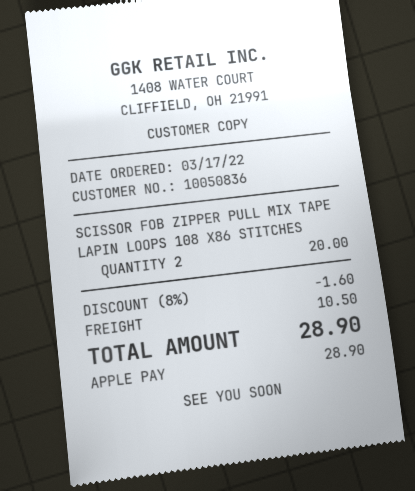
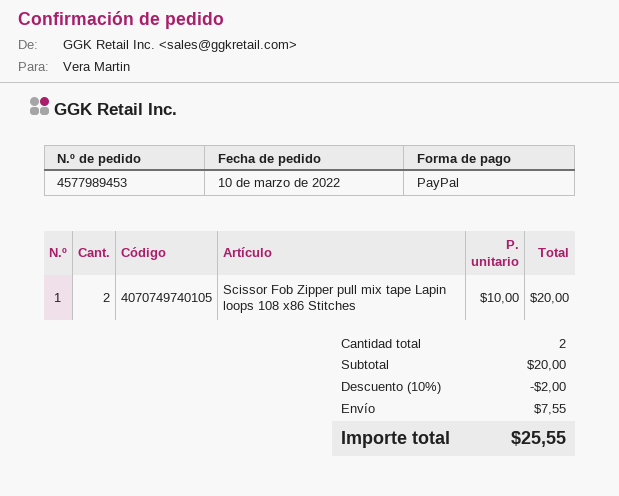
order date: 2022-03-17 -> 2022-03-10
payment method: Apple Pay -> PayPal
discount: 8% = 1.60 -> 10% = 2.00
shipping: 10.50 -> 7.55
total: 28.90 -> 25.55

